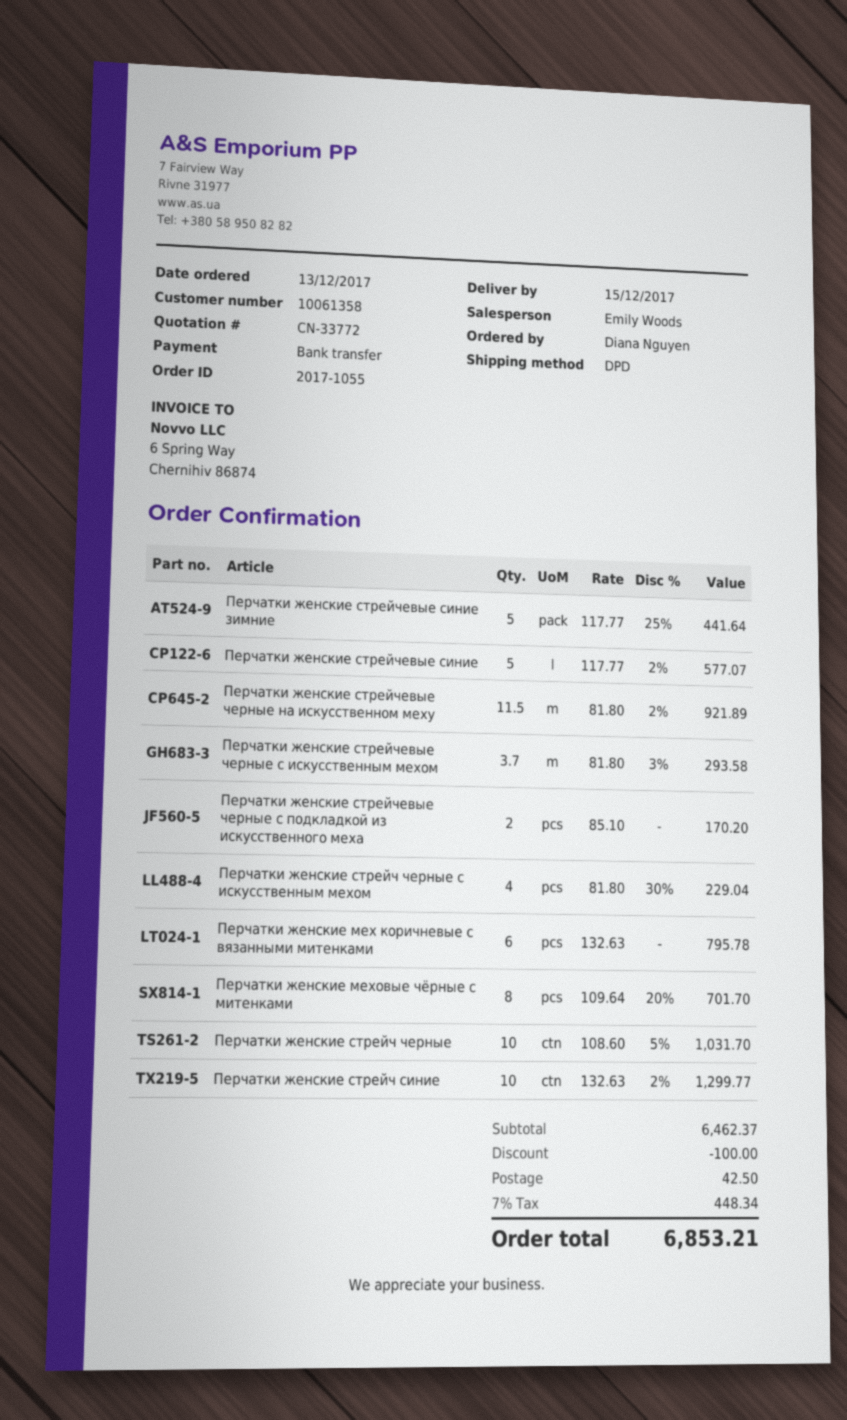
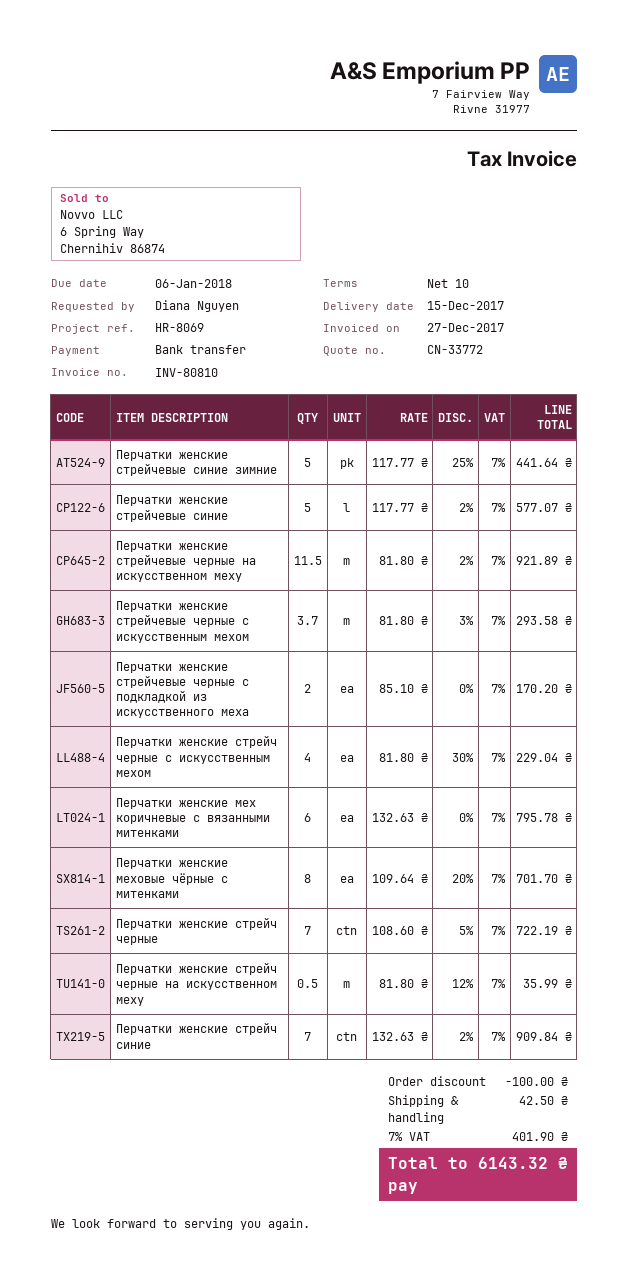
Перчатки женские стрейч черные: 10 x 108.60 - 5% = 1031.70 -> 7 x 108.60 - 5% = 722.19
Перчатки женские стрейч синие: 10 x 132.63 - 2% = 1299.77 -> 7 x 132.63 - 2% = 909.84
Перчатки женские стрейч черные на искусственном меху: none -> 0.5 x 81.80 - 12% = 35.99
tax: 7% = 448.34 -> 7% = 401.90
total: 6853.21 -> 6143.32

